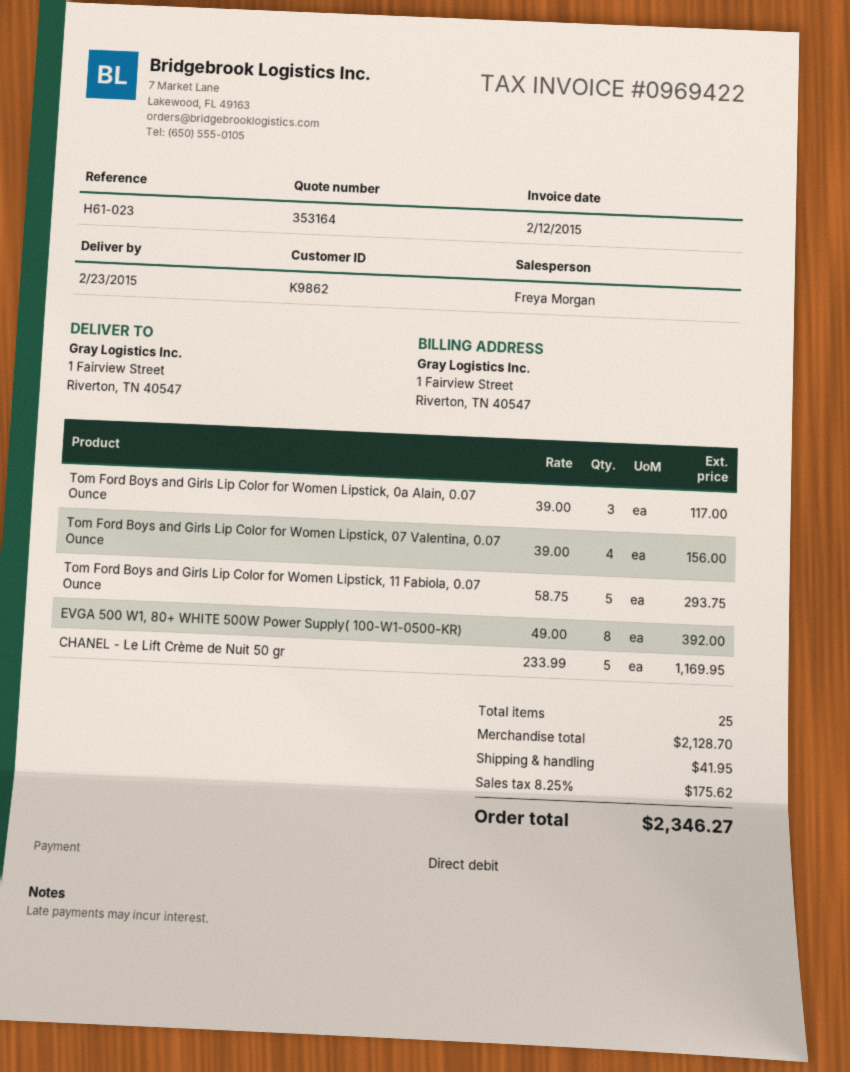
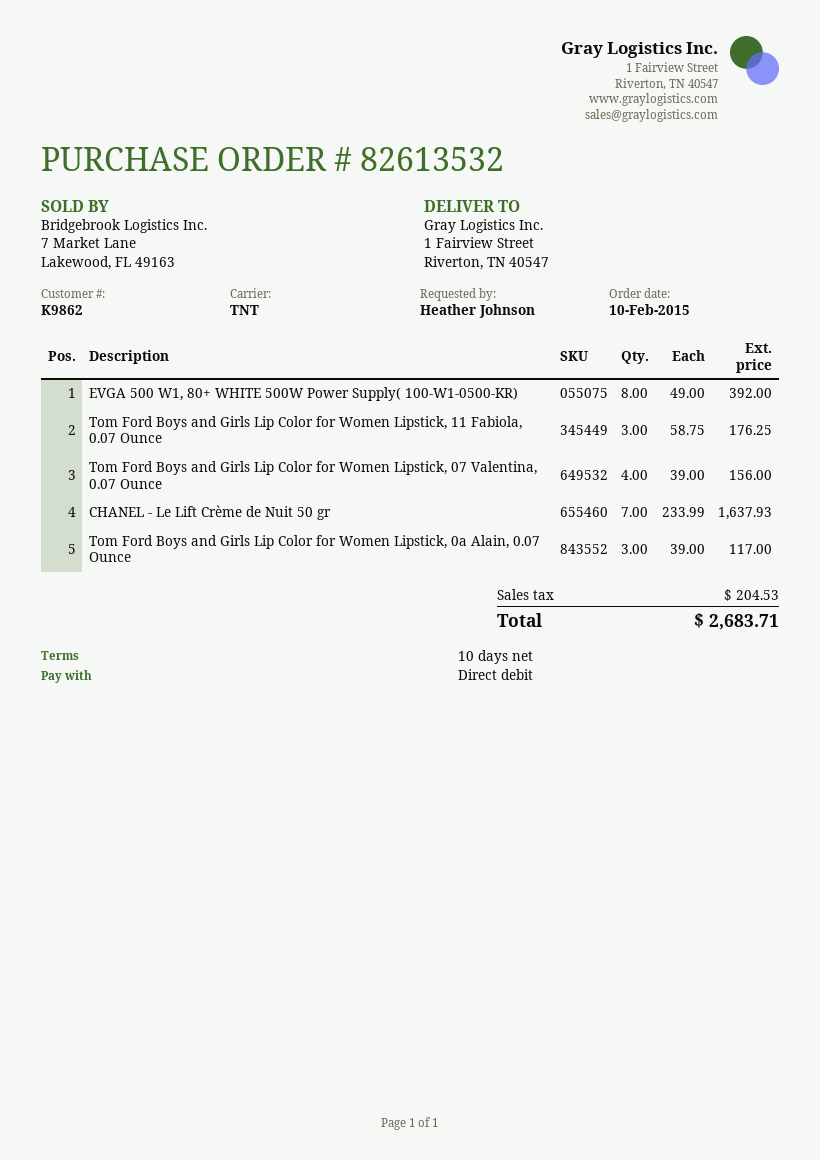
Tom Ford Boys and Girls Lip Color for Women Lipstick, 11 Fabiola, 0.07 Ounce: 5 x 58.75 = 293.75 -> 3 x 58.75 = 176.25
CHANEL - Le Lift Crème de Nuit 50 gr: 5 x 233.99 = 1169.95 -> 7 x 233.99 = 1637.93
shipping: 41.95 -> none
tax: 175.62 -> 204.53
total: 2346.27 -> 2683.71

